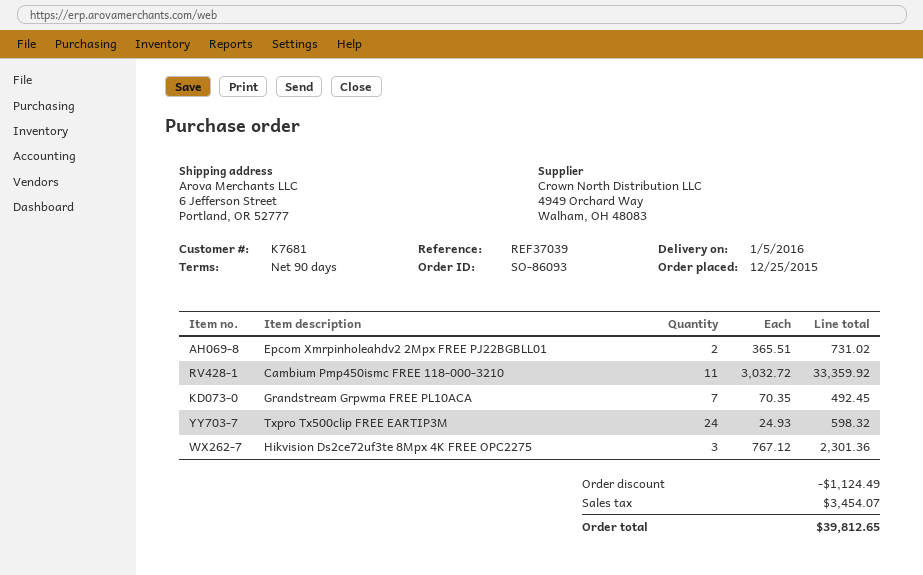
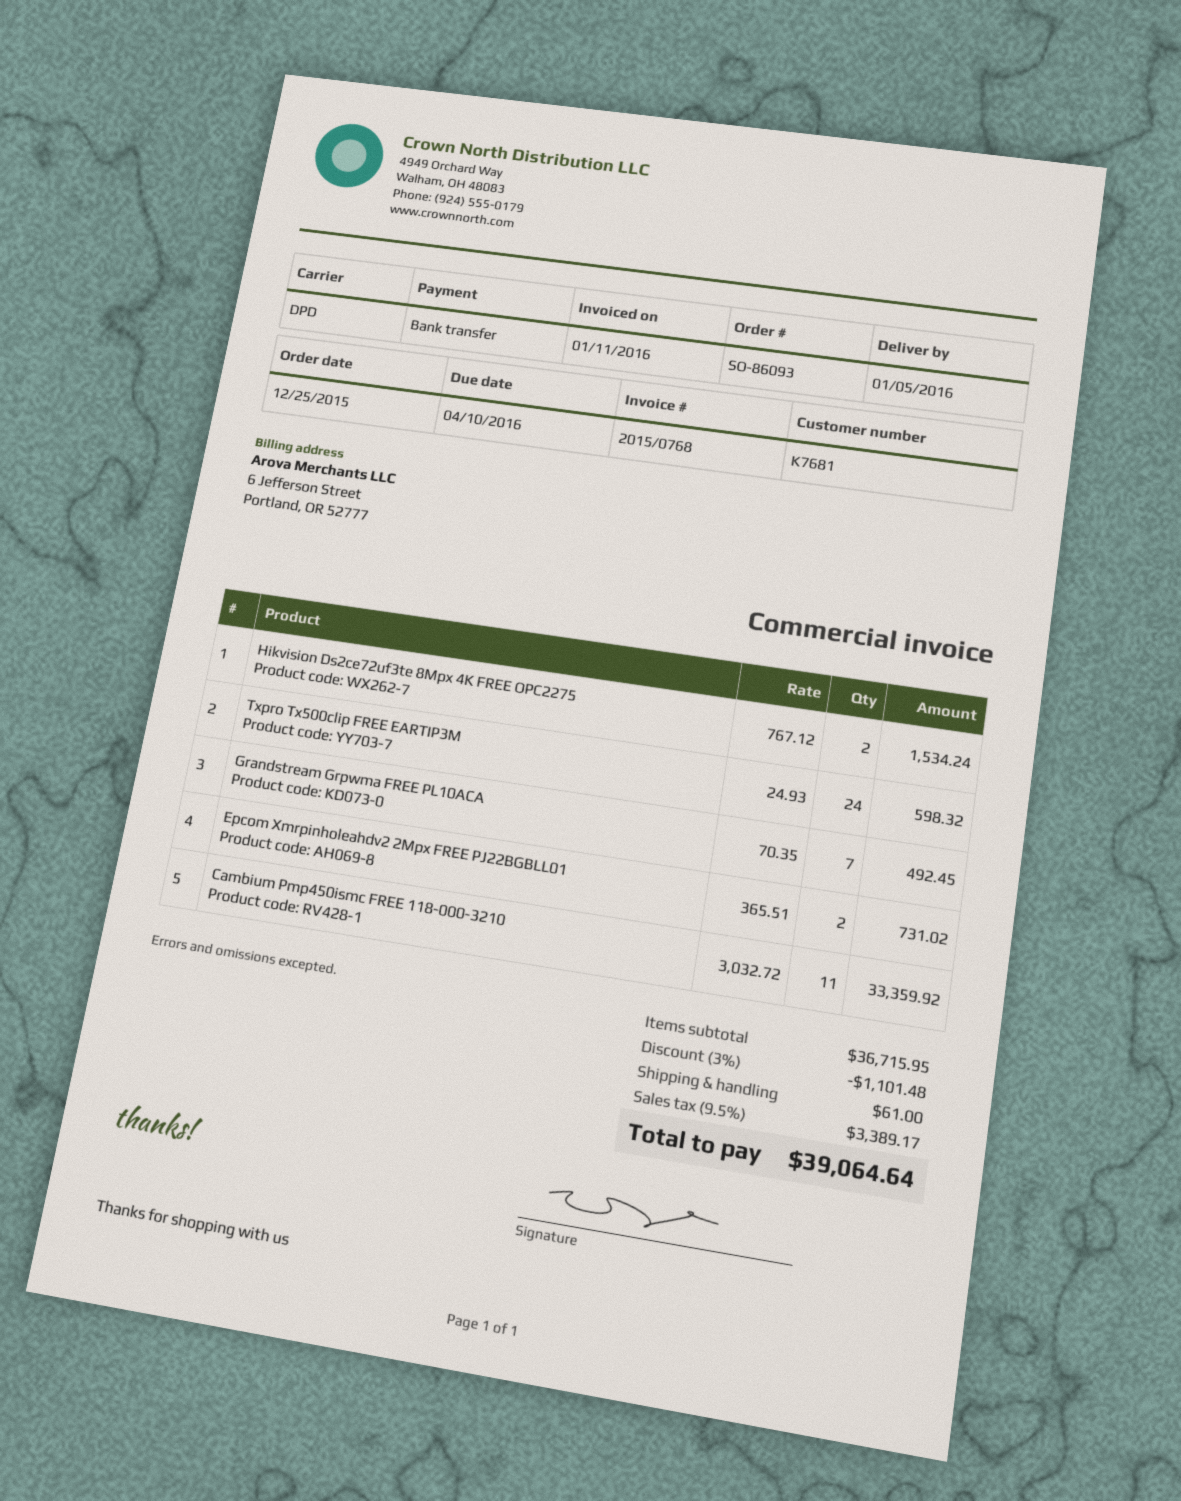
Hikvision Ds2ce72uf3te 8Mpx 4K FREE OPC2275: 3 x 767.12 = 2301.36 -> 2 x 767.12 = 1534.24
discount: 1124.49 -> 1101.48
shipping: none -> 61.00
tax: 3454.07 -> 3389.17
total: 39812.65 -> 39064.64

